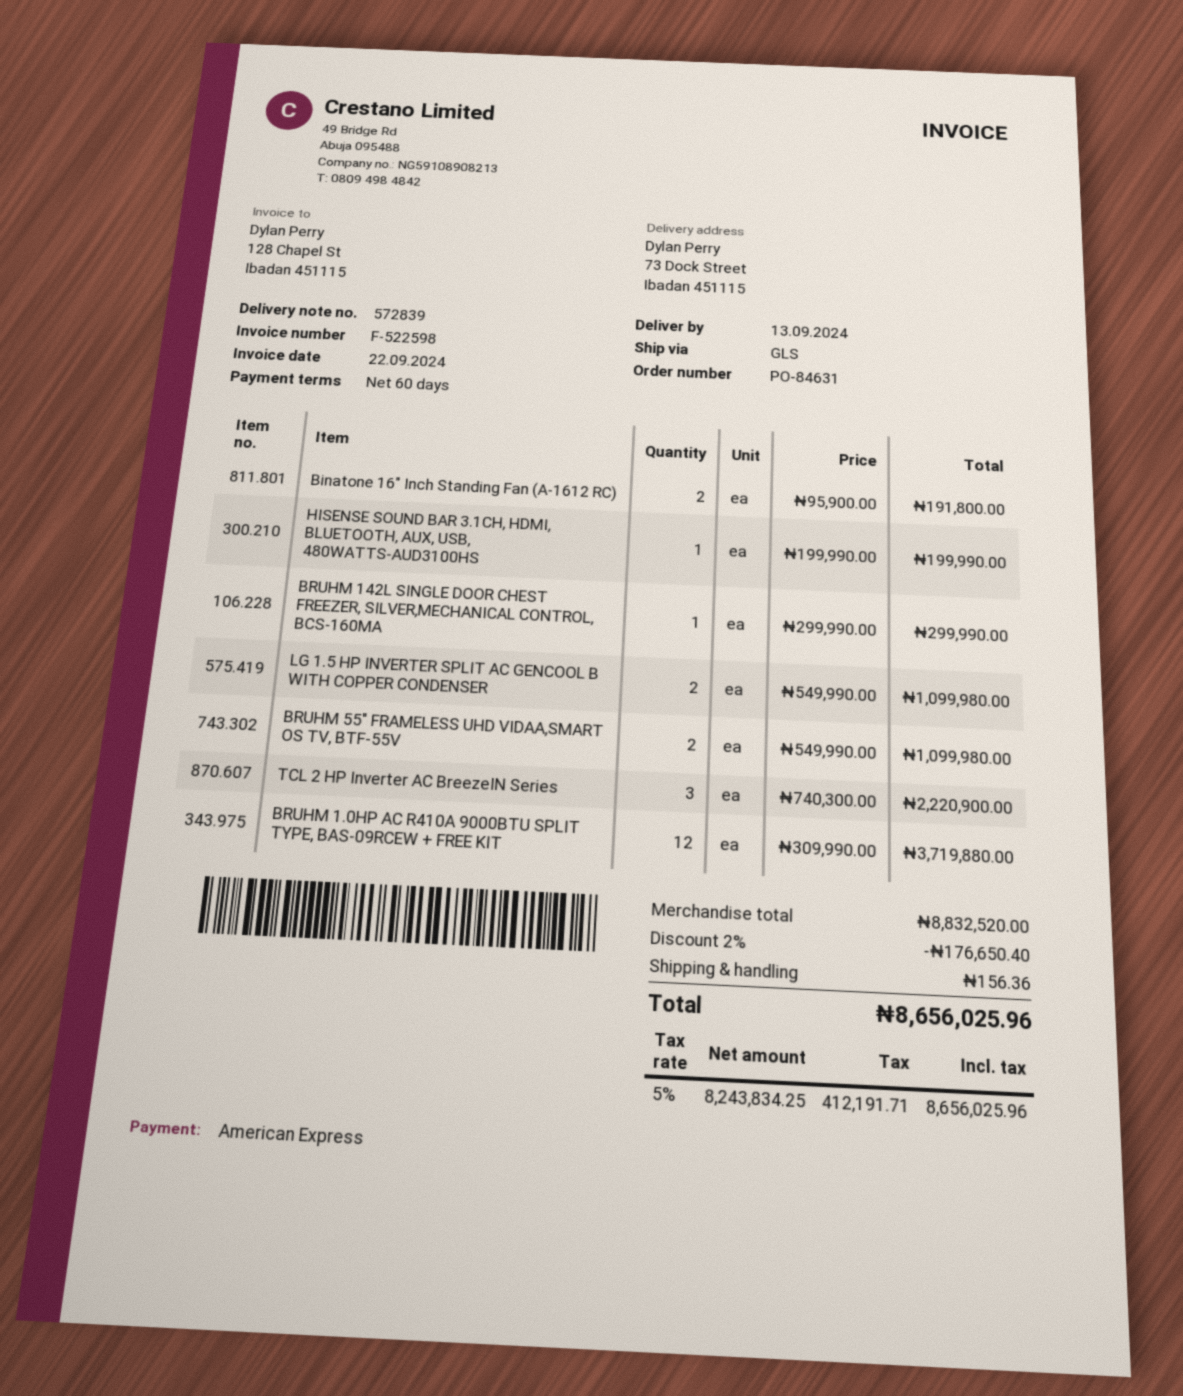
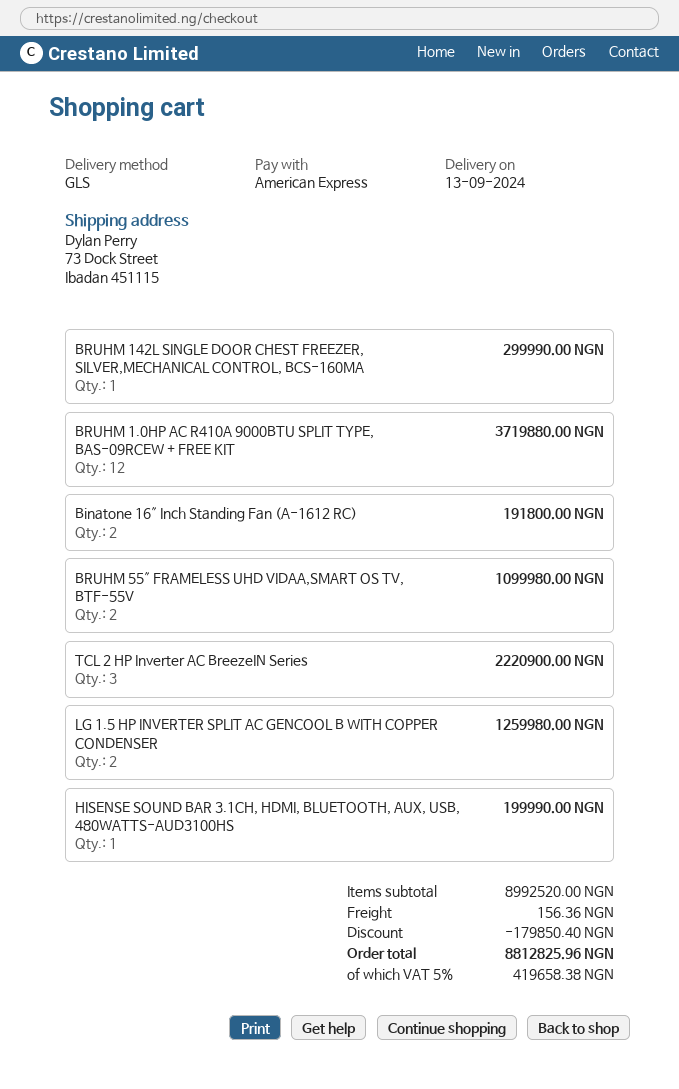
LG 1.5 HP INVERTER SPLIT AC GENCOOL B WITH COPPER CONDENSER: 2 for 1099980.00 -> 2 for 1259980.00
subtotal: 8832520.00 -> 8992520.00
discount: 176650.40 -> 179850.40
tax: 5% = 412191.71 -> 5% = 419658.38
total: 8656025.96 -> 8812825.96

